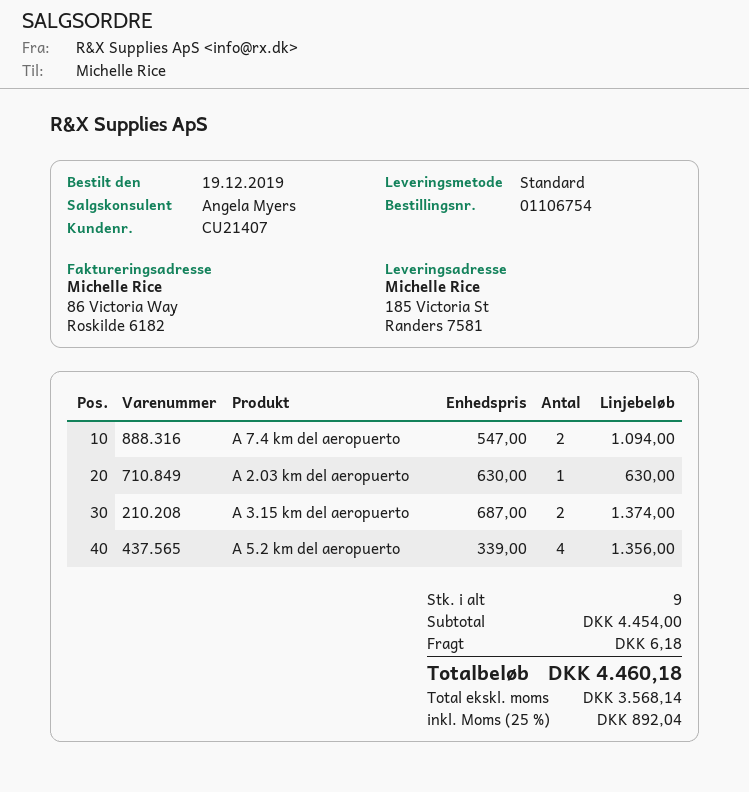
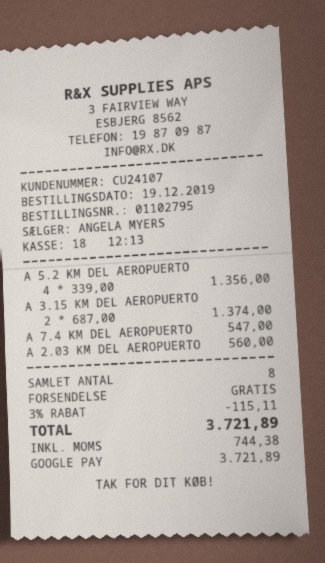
order number: 01106754 -> 01102795
customer number: CU21407 -> CU24107
A 7.4 km del aeropuerto: 2 x 547.00 = 1094.00 -> 1 x 547.00 = 547.00
A 2.03 km del aeropuerto: 1 x 630.00 = 630.00 -> 1 x 560.00 = 560.00
total quantity: 9 -> 8
discount: none -> 3% = 115.11
shipping: 6.18 -> 0.00
tax: 892.04 -> 744.38
total: 4460.18 -> 3721.89

